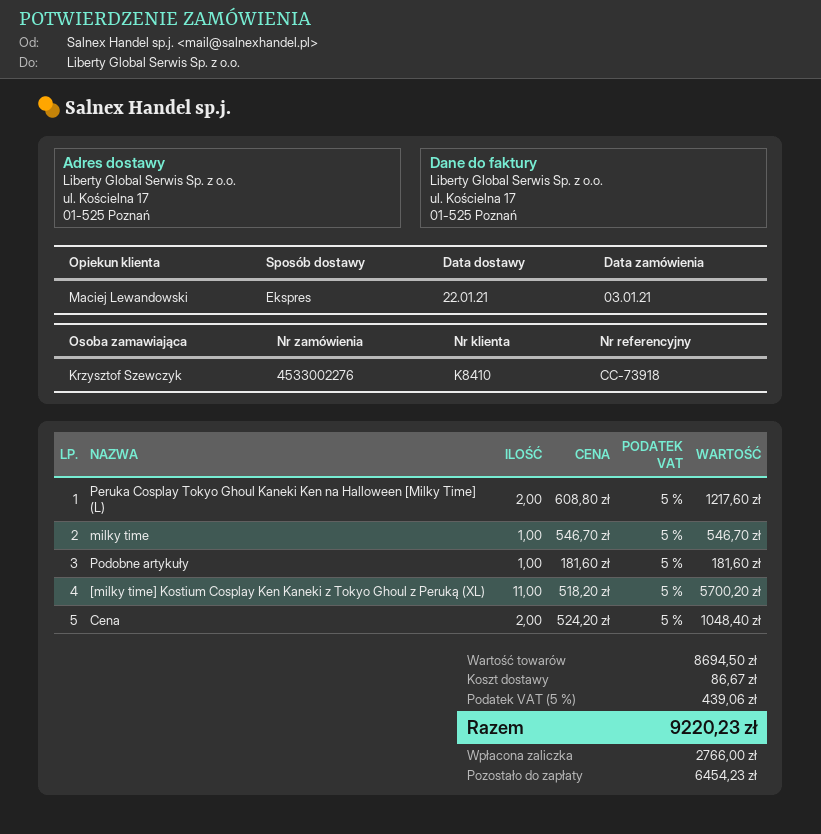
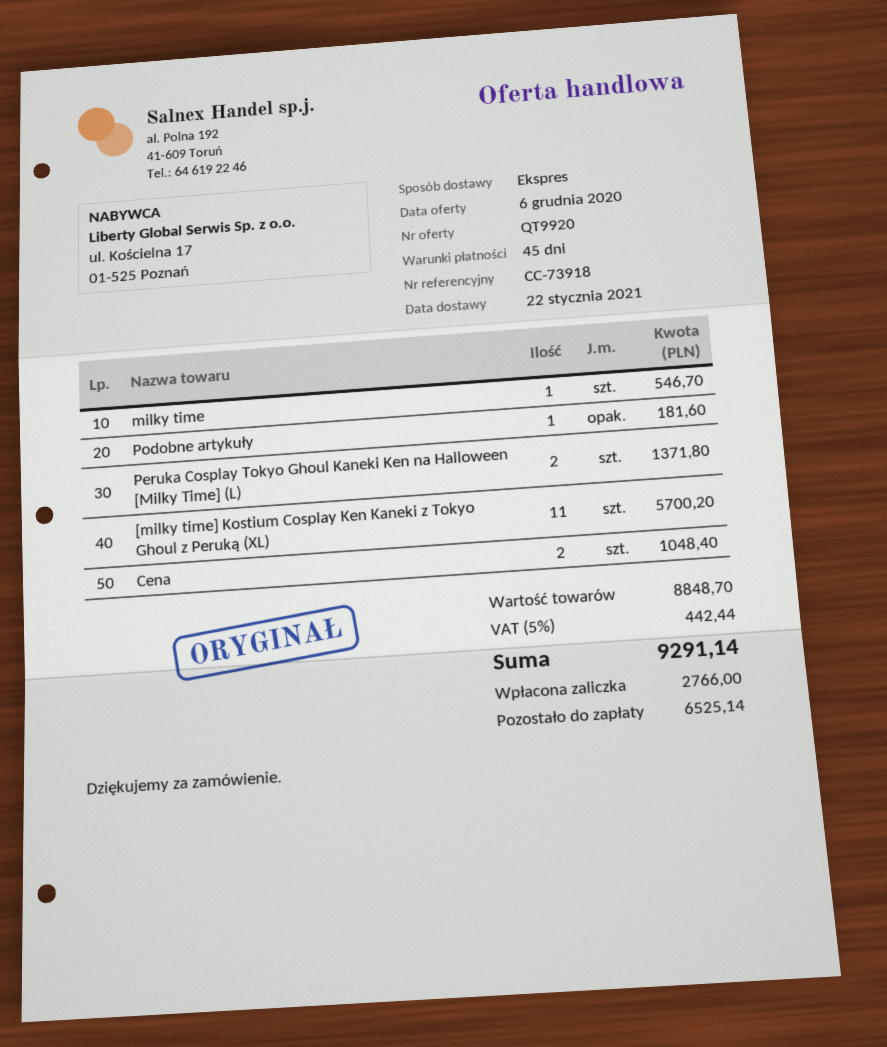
Peruka Cosplay Tokyo Ghoul Kaneki Ken na Halloween [Milky Time] (L): 2 for 1217.60 -> 2 for 1371.80
subtotal: 8694.50 -> 8848.70
shipping: 86.67 -> none
tax: 5% = 439.06 -> 5% = 442.44
total: 9220.23 -> 9291.14
balance: 6454.23 -> 6525.14

